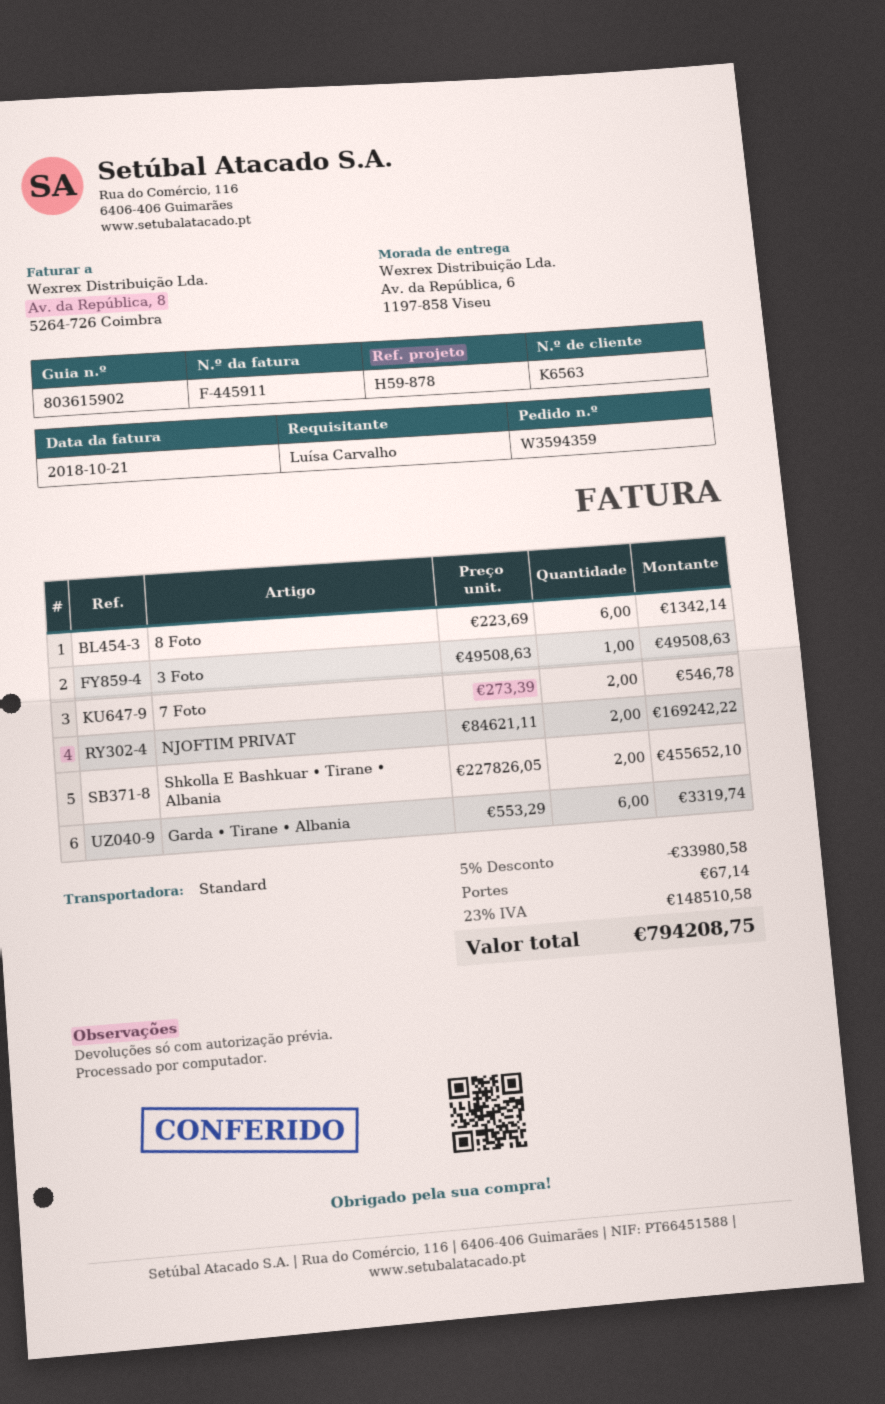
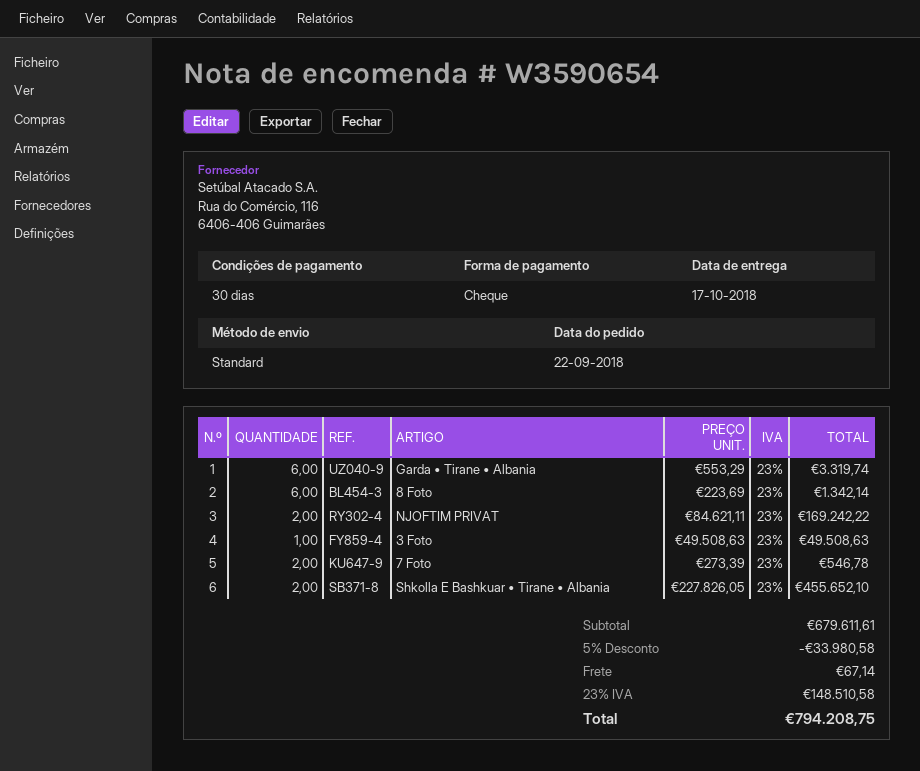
order number: W3594359 -> W3590654

